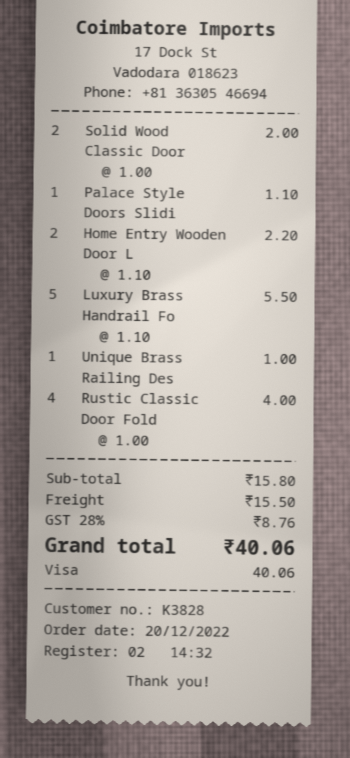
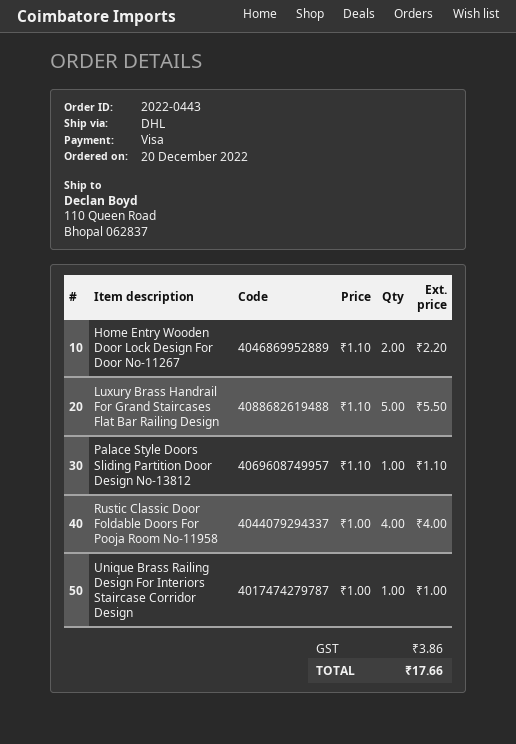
Solid Wood Classic Door: 2 x 1.00 = 2.00 -> none
shipping: 15.50 -> none
tax: 8.76 -> 3.86
total: 40.06 -> 17.66

